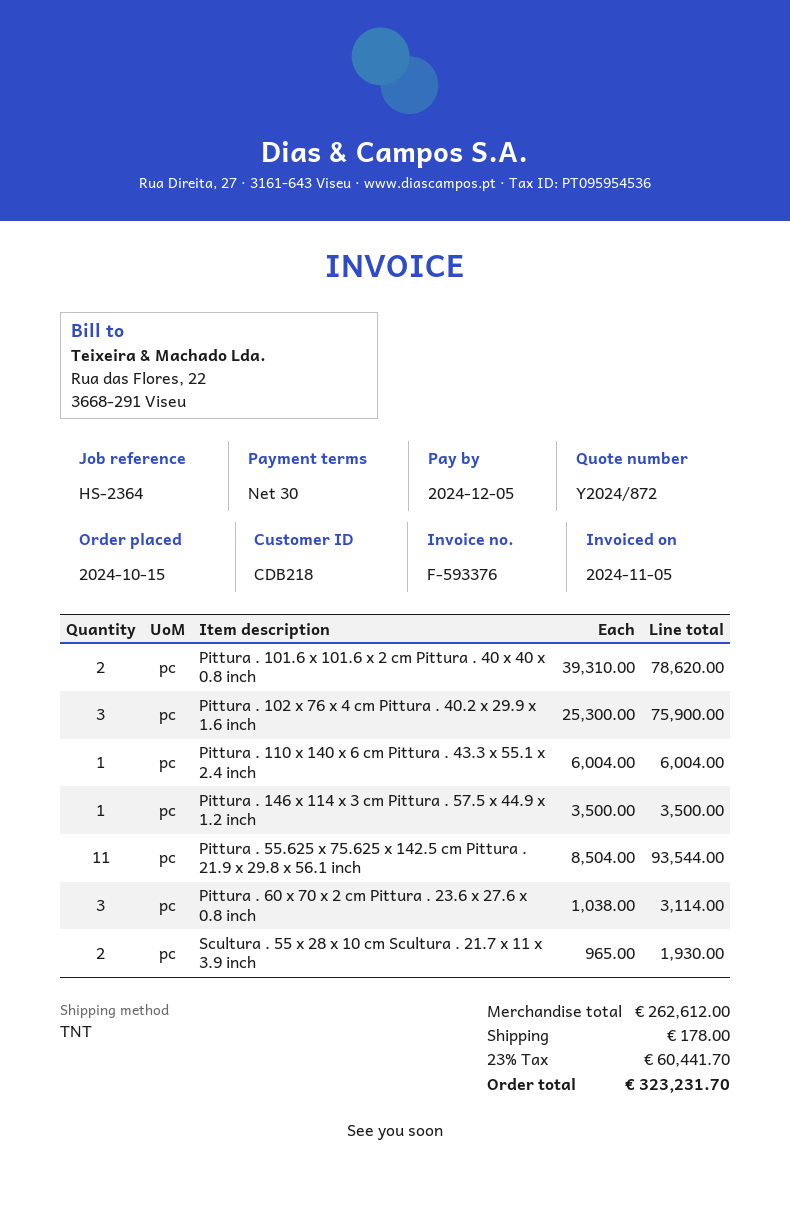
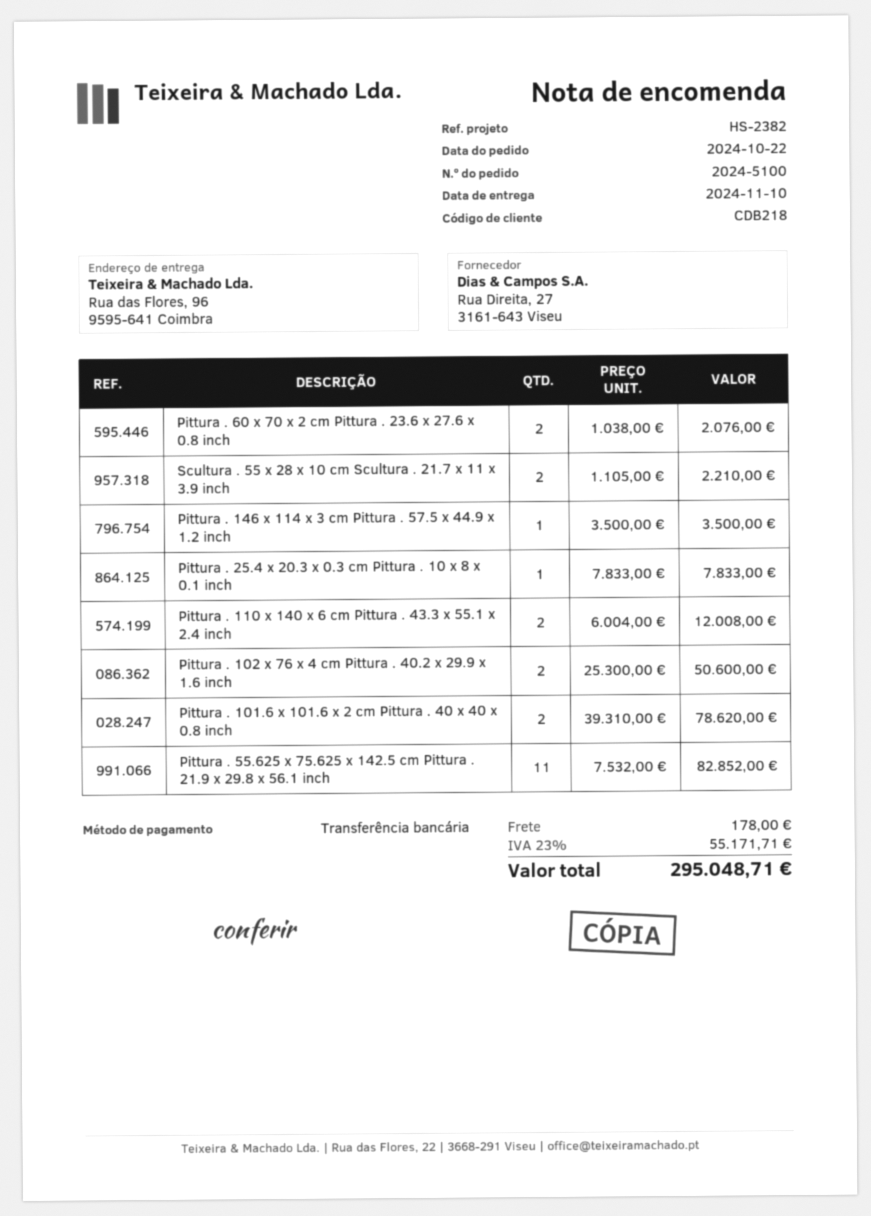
order date: 2024-10-15 -> 2024-10-22
reference: HS-2364 -> HS-2382
Pittura . 102 x 76 x 4 cm Pittura . 40.2 x 29.9 x 1.6 inch: 3 x 25300.00 = 75900.00 -> 2 x 25300.00 = 50600.00
Pittura . 110 x 140 x 6 cm Pittura . 43.3 x 55.1 x 2.4 inch: 1 x 6004.00 = 6004.00 -> 2 x 6004.00 = 12008.00
Pittura . 55.625 x 75.625 x 142.5 cm Pittura . 21.9 x 29.8 x 56.1 inch: 11 x 8504.00 = 93544.00 -> 11 x 7532.00 = 82852.00
Pittura . 60 x 70 x 2 cm Pittura . 23.6 x 27.6 x 0.8 inch: 3 x 1038.00 = 3114.00 -> 2 x 1038.00 = 2076.00
Scultura . 55 x 28 x 10 cm Scultura . 21.7 x 11 x 3.9 inch: 2 x 965.00 = 1930.00 -> 2 x 1105.00 = 2210.00
Pittura . 25.4 x 20.3 x 0.3 cm Pittura . 10 x 8 x 0.1 inch: none -> 1 x 7833.00 = 7833.00
tax: 23% = 60441.70 -> 23% = 55171.71
total: 323231.70 -> 295048.71

